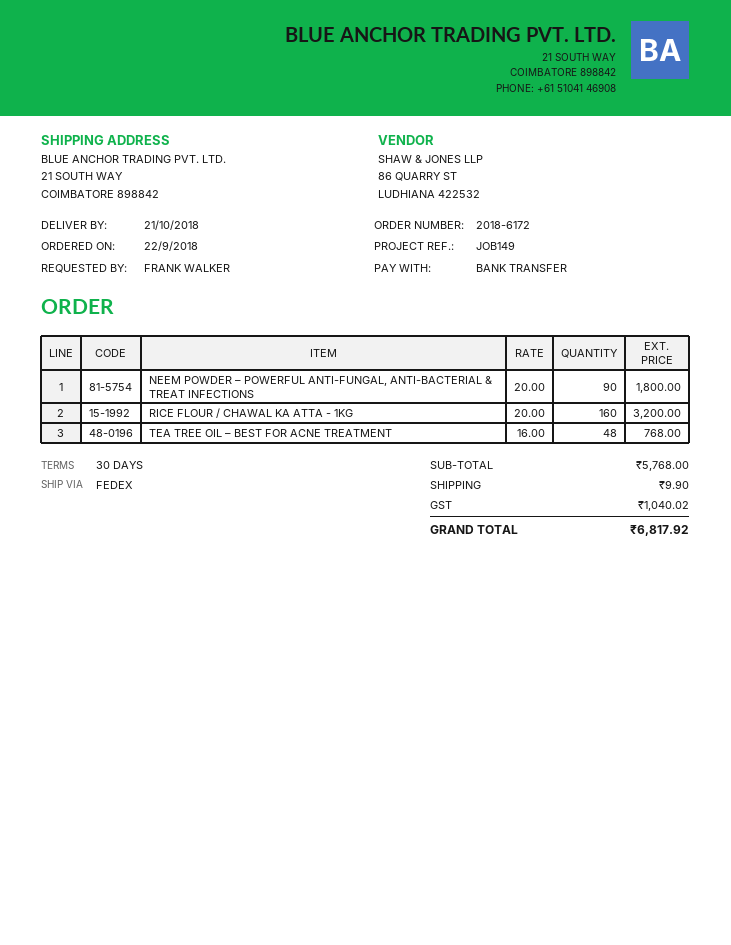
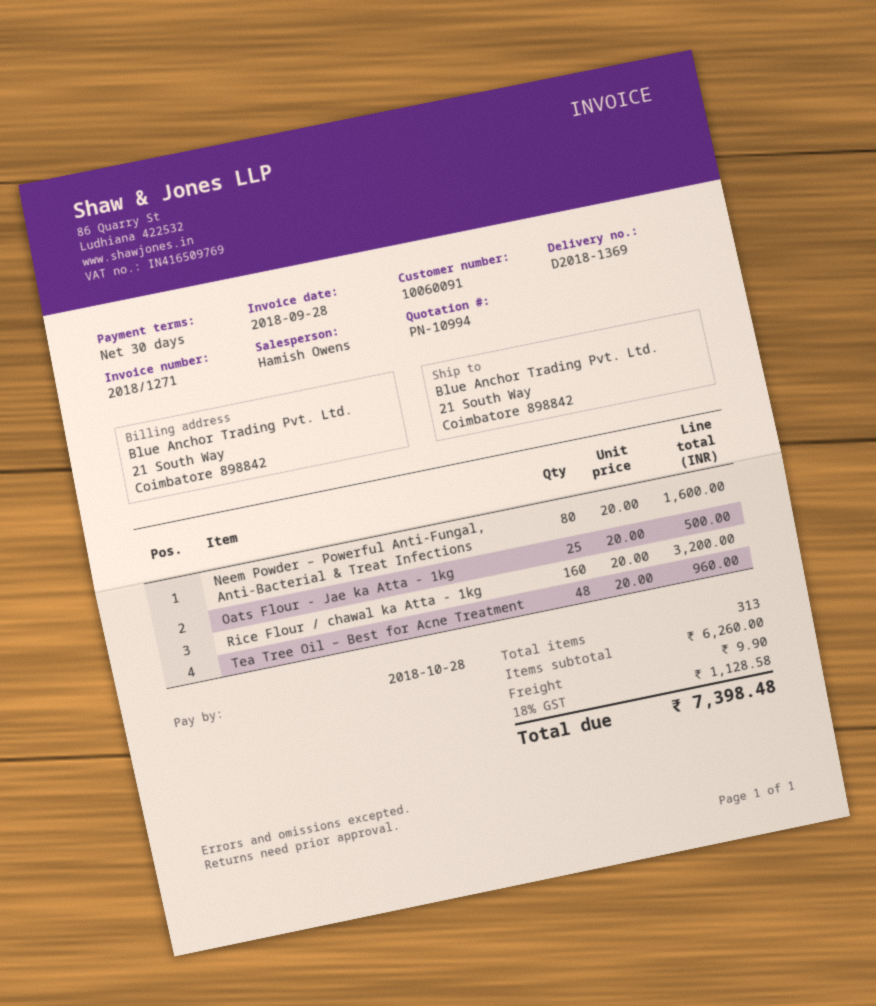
NEEM POWDER – POWERFUL ANTI-FUNGAL, ANTI-BACTERIAL & TREAT INFECTIONS: 90 x 20.00 = 1800.00 -> 80 x 20.00 = 1600.00
TEA TREE OIL – BEST FOR ACNE TREATMENT: 48 x 16.00 = 768.00 -> 48 x 20.00 = 960.00
Oats Flour - Jae ka Atta - 1kg: none -> 25 x 20.00 = 500.00
subtotal: 5768.00 -> 6260.00
tax: 1040.02 -> 1128.58
total: 6817.92 -> 7398.48

